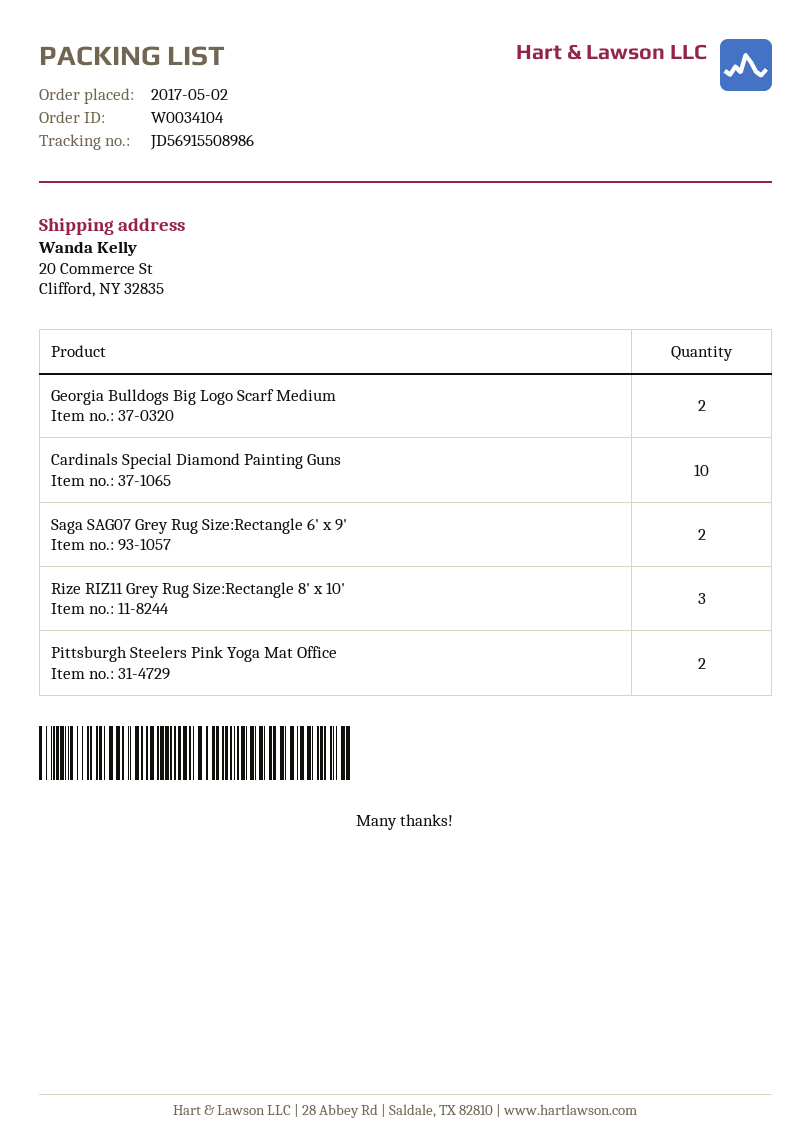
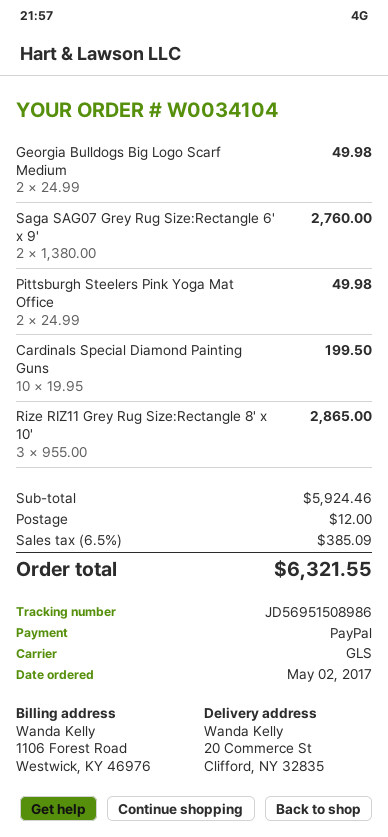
tracking number: JD56915508986 -> JD56951508986

